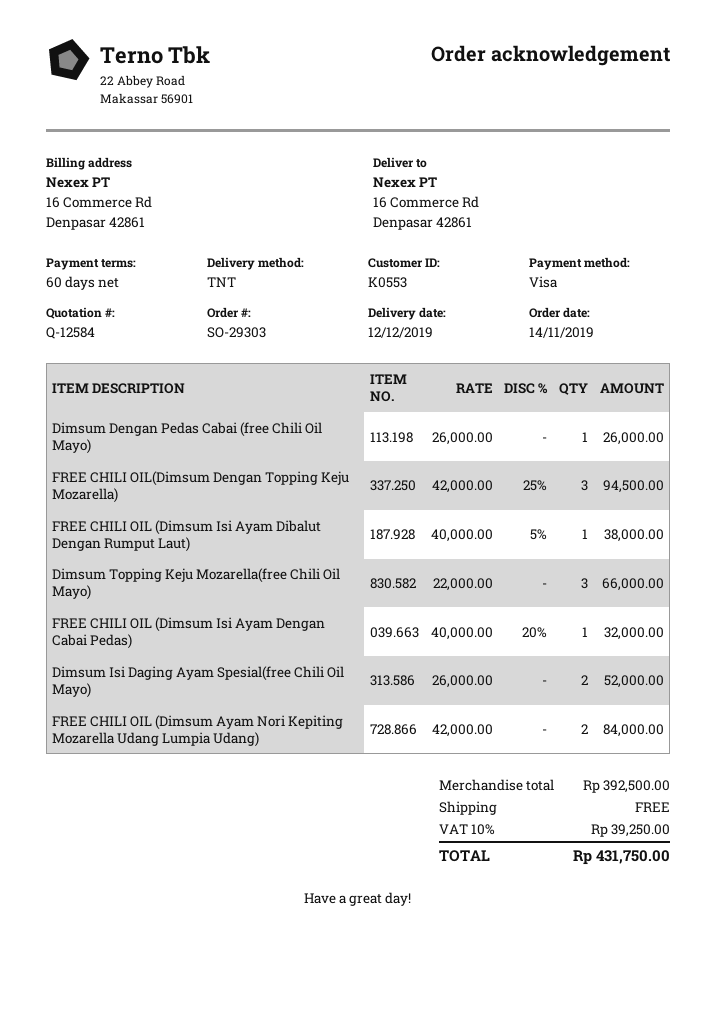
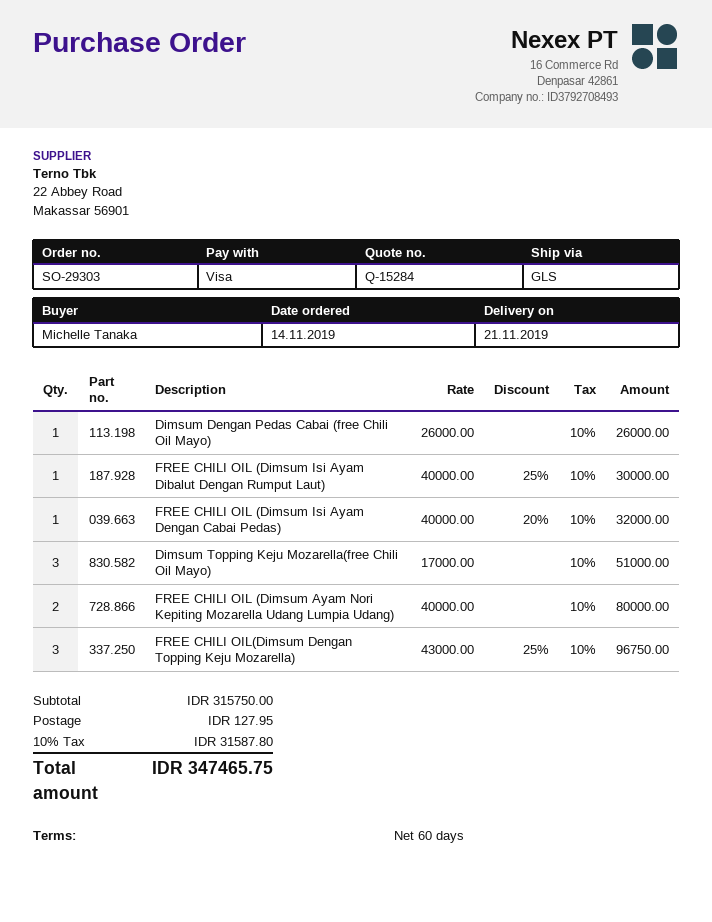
quote number: Q-12584 -> Q-15284
delivery date: 2019-12-12 -> 2019-11-21
shipping method: TNT -> GLS
FREE CHILI OIL(Dimsum Dengan Topping Keju Mozarella): 3 x 42000.00 - 25% = 94500.00 -> 3 x 43000.00 - 25% = 96750.00
FREE CHILI OIL (Dimsum Isi Ayam Dibalut Dengan Rumput Laut): 1 x 40000.00 - 5% = 38000.00 -> 1 x 40000.00 - 25% = 30000.00
Dimsum Topping Keju Mozarella(free Chili Oil Mayo): 3 x 22000.00 = 66000.00 -> 3 x 17000.00 = 51000.00
Dimsum Isi Daging Ayam Spesial(free Chili Oil Mayo): 2 x 26000.00 = 52000.00 -> none
FREE CHILI OIL (Dimsum Ayam Nori Kepiting Mozarella Udang Lumpia Udang): 2 x 42000.00 = 84000.00 -> 2 x 40000.00 = 80000.00
subtotal: 392500.00 -> 315750.00
shipping: 0.00 -> 127.95
tax: 10% = 39250.00 -> 10% = 31587.80
total: 431750.00 -> 347465.75

